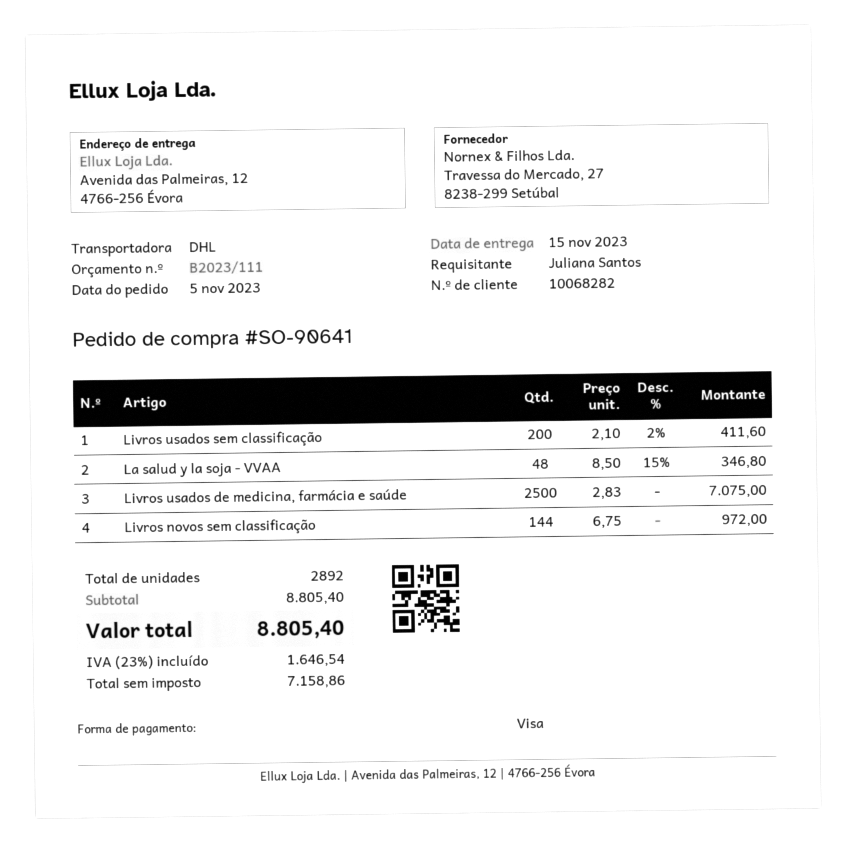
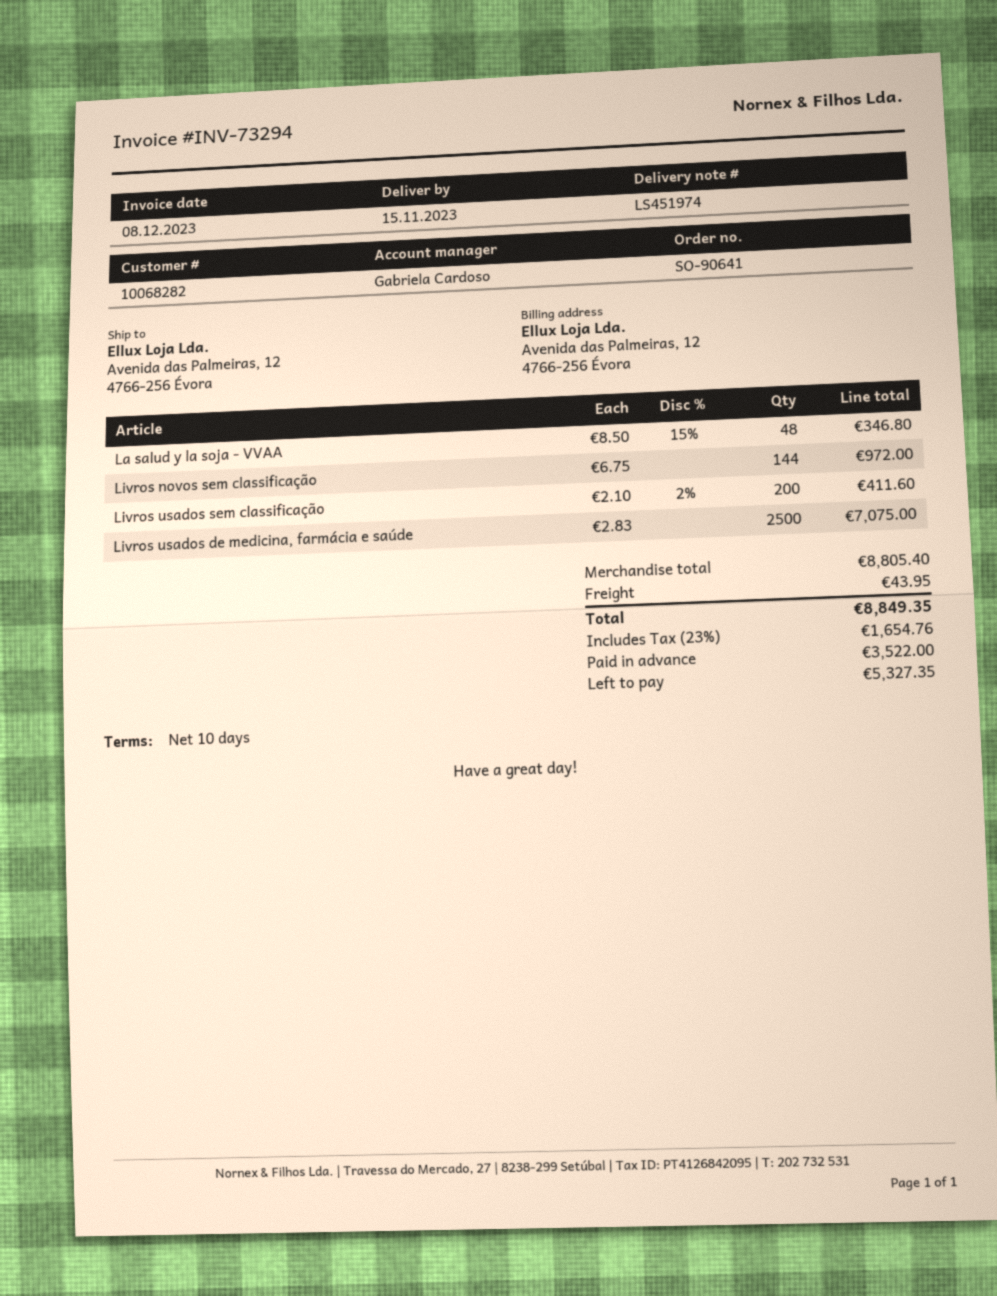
shipping: none -> 43.95
tax: 23% = 1646.54 -> 23% = 1654.76
total: 8805.40 -> 8849.35

